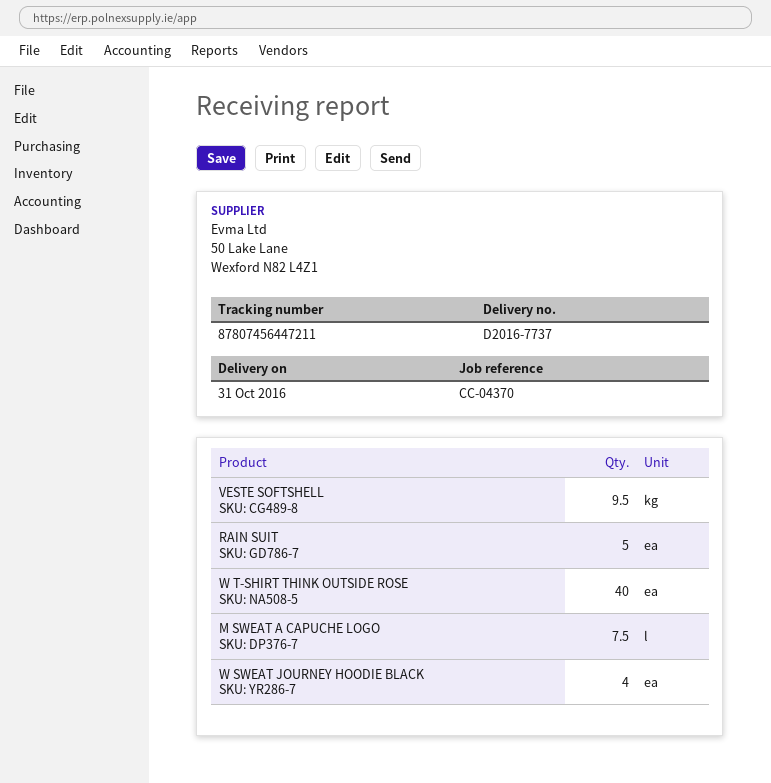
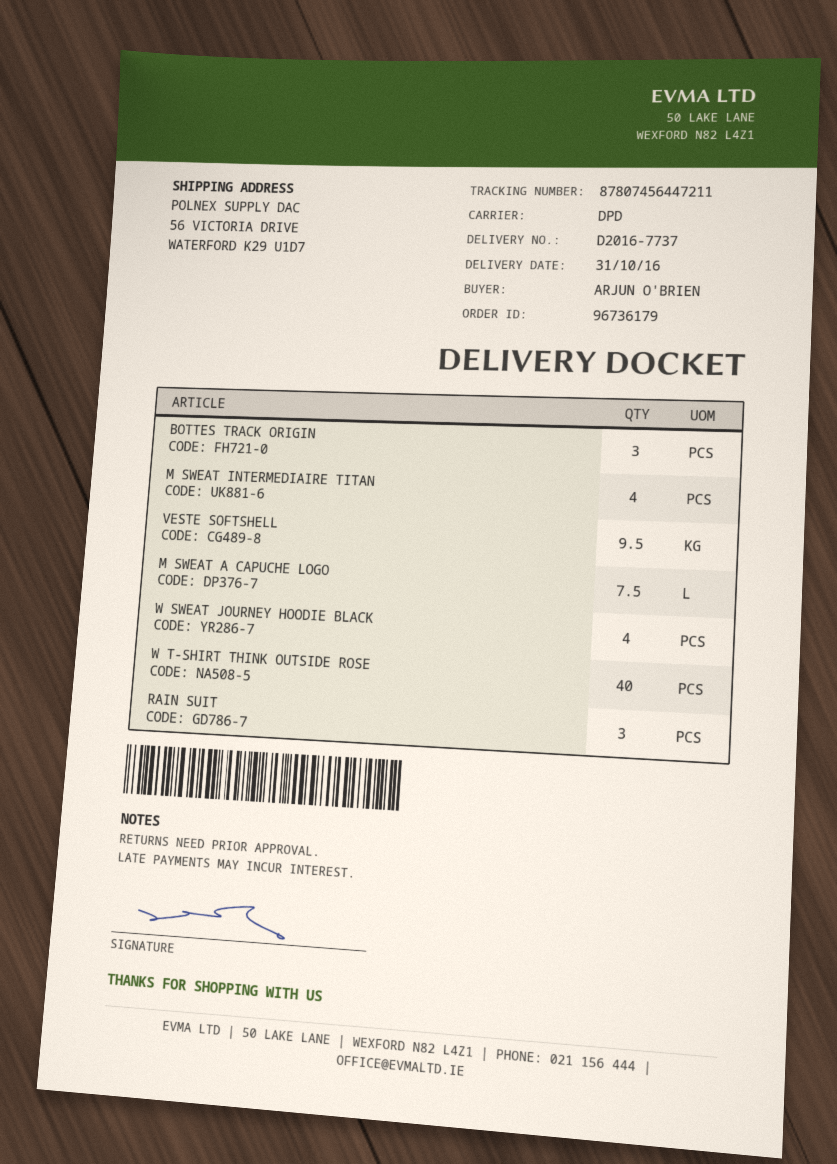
RAIN SUIT: 5 -> 3
BOTTES TRACK ORIGIN: none -> 3
M SWEAT INTERMEDIAIRE TITAN: none -> 4

